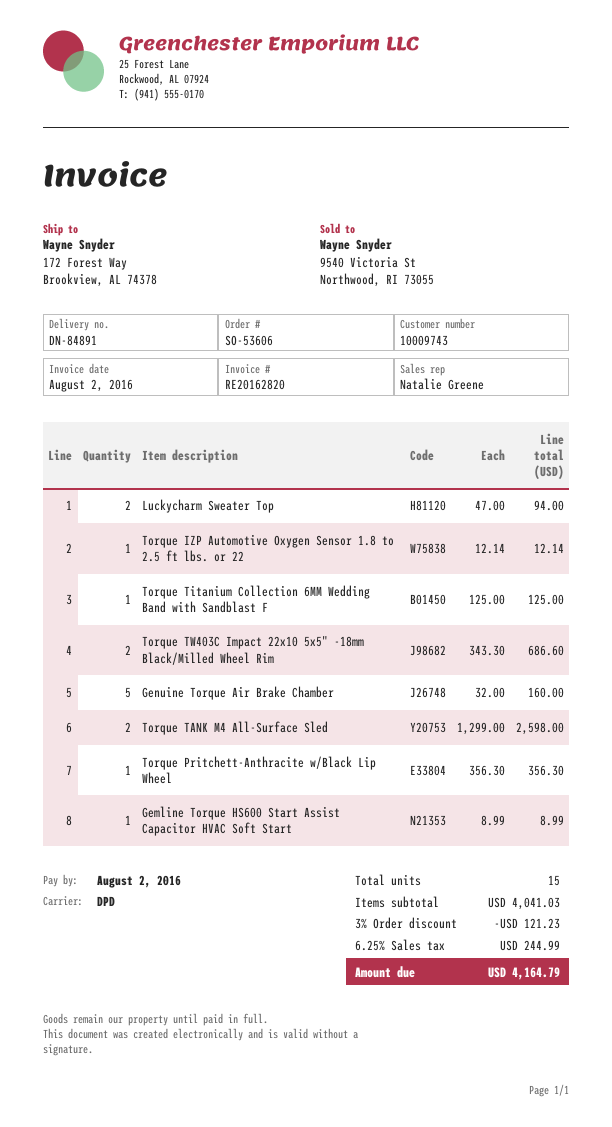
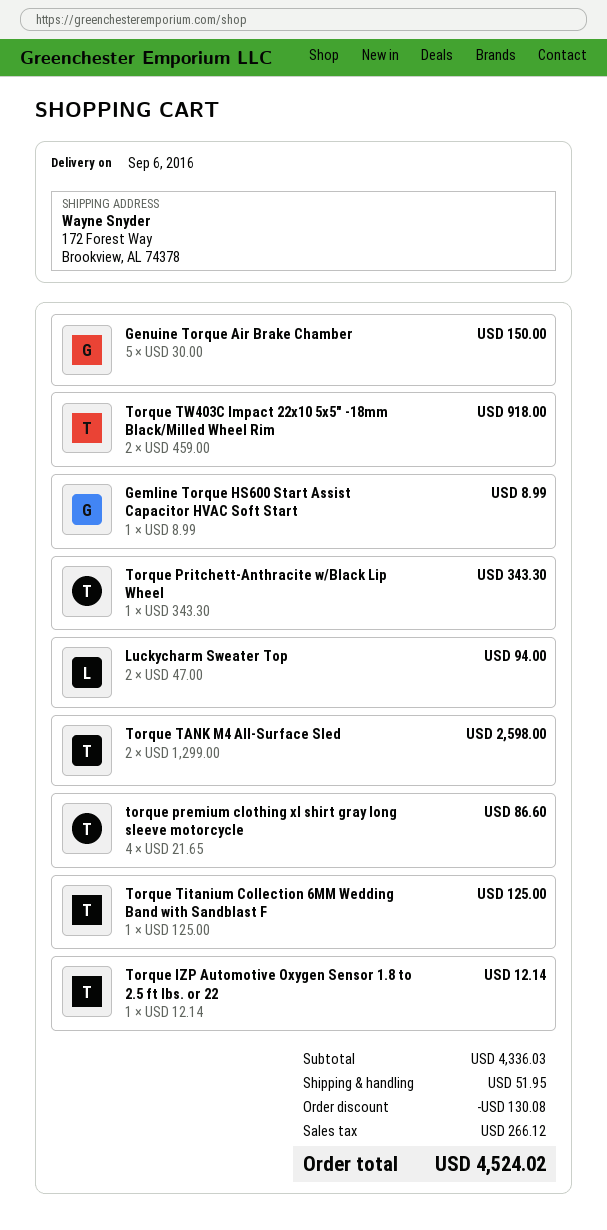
Torque TW403C Impact 22x10 5x5" -18mm Black/Milled Wheel Rim: 2 x 343.30 = 686.60 -> 2 x 459.00 = 918.00
Genuine Torque Air Brake Chamber: 5 x 32.00 = 160.00 -> 5 x 30.00 = 150.00
Torque Pritchett-Anthracite w/Black Lip Wheel: 1 x 356.30 = 356.30 -> 1 x 343.30 = 343.30
torque premium clothing xl shirt gray long sleeve motorcycle: none -> 4 x 21.65 = 86.60
subtotal: 4041.03 -> 4336.03
discount: 121.23 -> 130.08
shipping: none -> 51.95
tax: 244.99 -> 266.12
total: 4164.79 -> 4524.02

